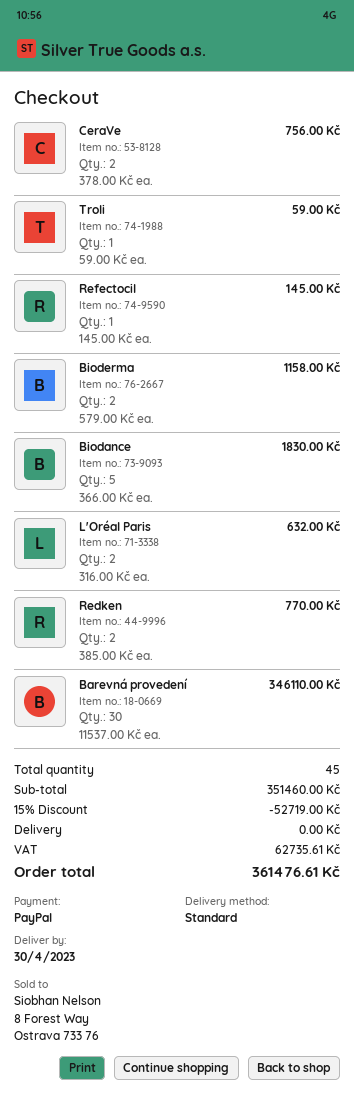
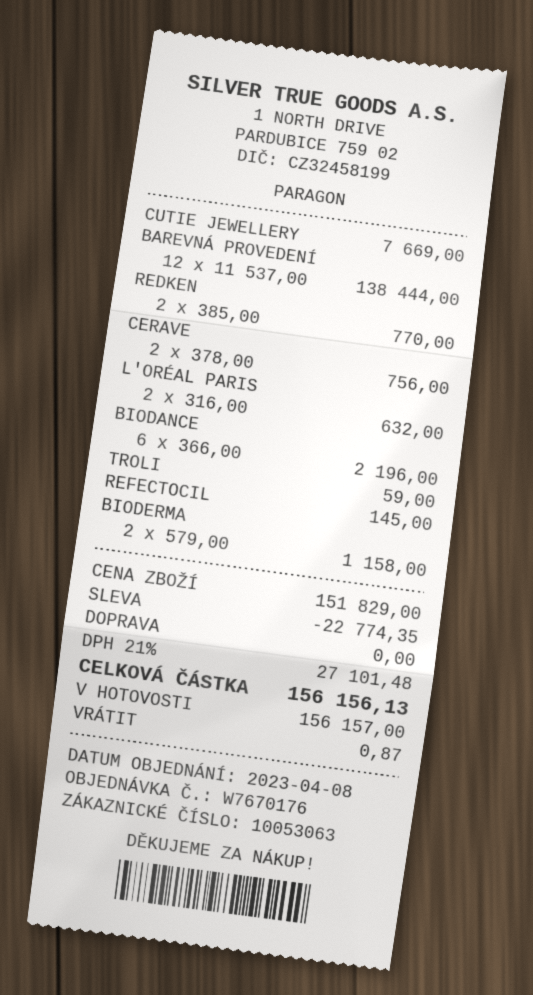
payment method: PayPal -> cash
Biodance: 5 x 366.00 = 1830.00 -> 6 x 366.00 = 2196.00
Barevná provedení: 30 x 11537.00 = 346110.00 -> 12 x 11537.00 = 138444.00
CUTIE JEWELLERY: none -> 1 x 7669.00 = 7669.00
subtotal: 351460.00 -> 151829.00
discount: 52719.00 -> 22774.35
tax: 62735.61 -> 27101.48
total: 361476.61 -> 156156.13

